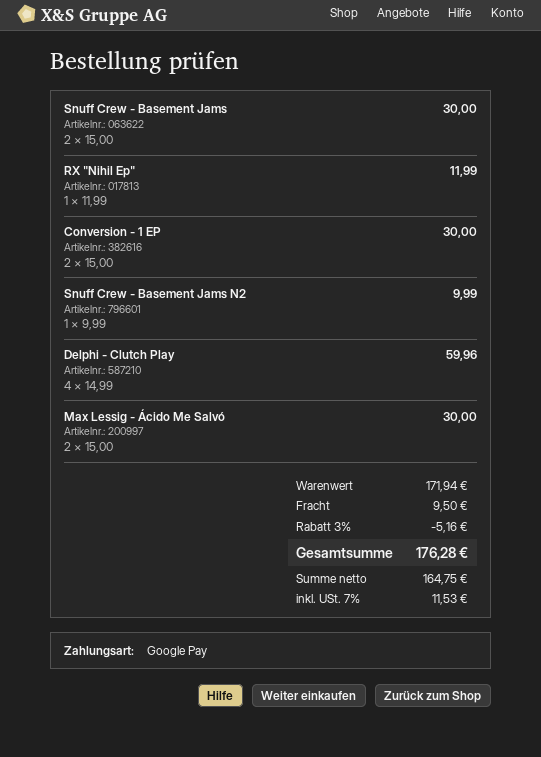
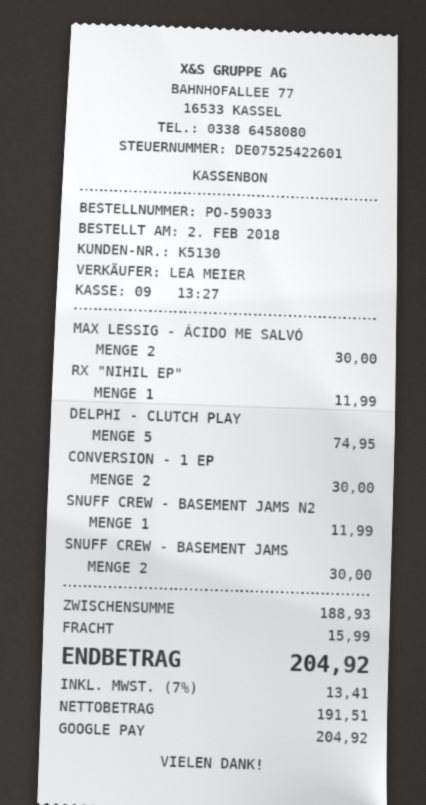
Snuff Crew - Basement Jams N2: 1 for 9.99 -> 1 for 11.99
Delphi - Clutch Play: 4 for 59.96 -> 5 for 74.95
subtotal: 171.94 -> 188.93
discount: 3% = 5.16 -> none
shipping: 9.50 -> 15.99
net: 164.75 -> 191.51
tax: 7% = 11.53 -> 7% = 13.41
total: 176.28 -> 204.92

